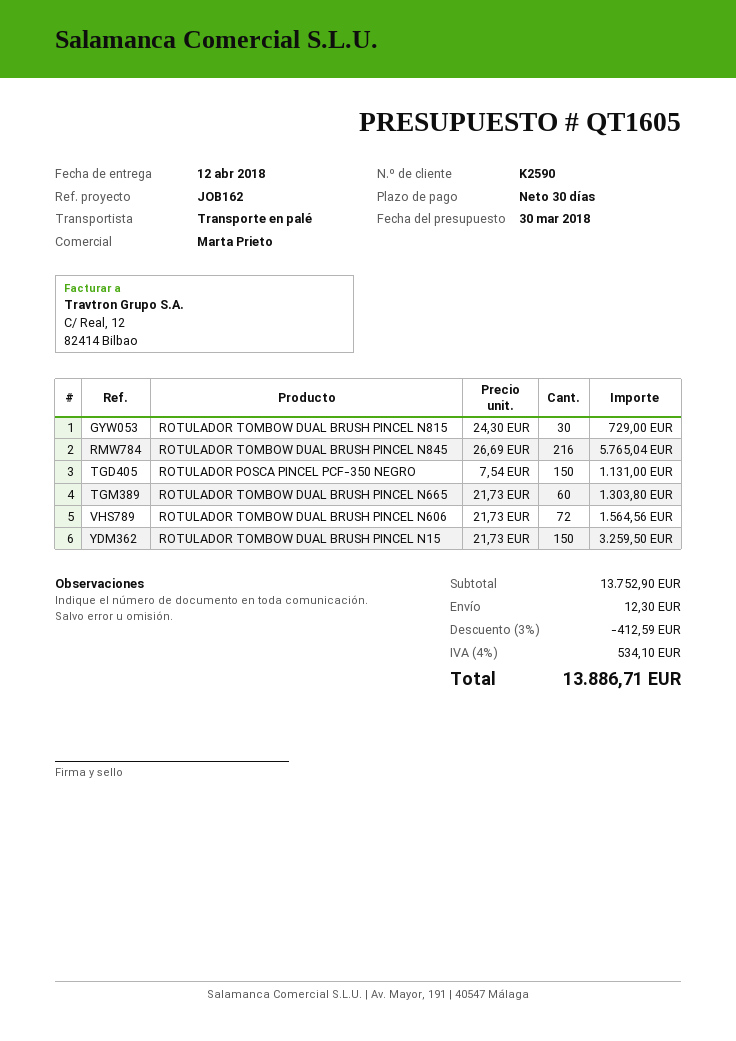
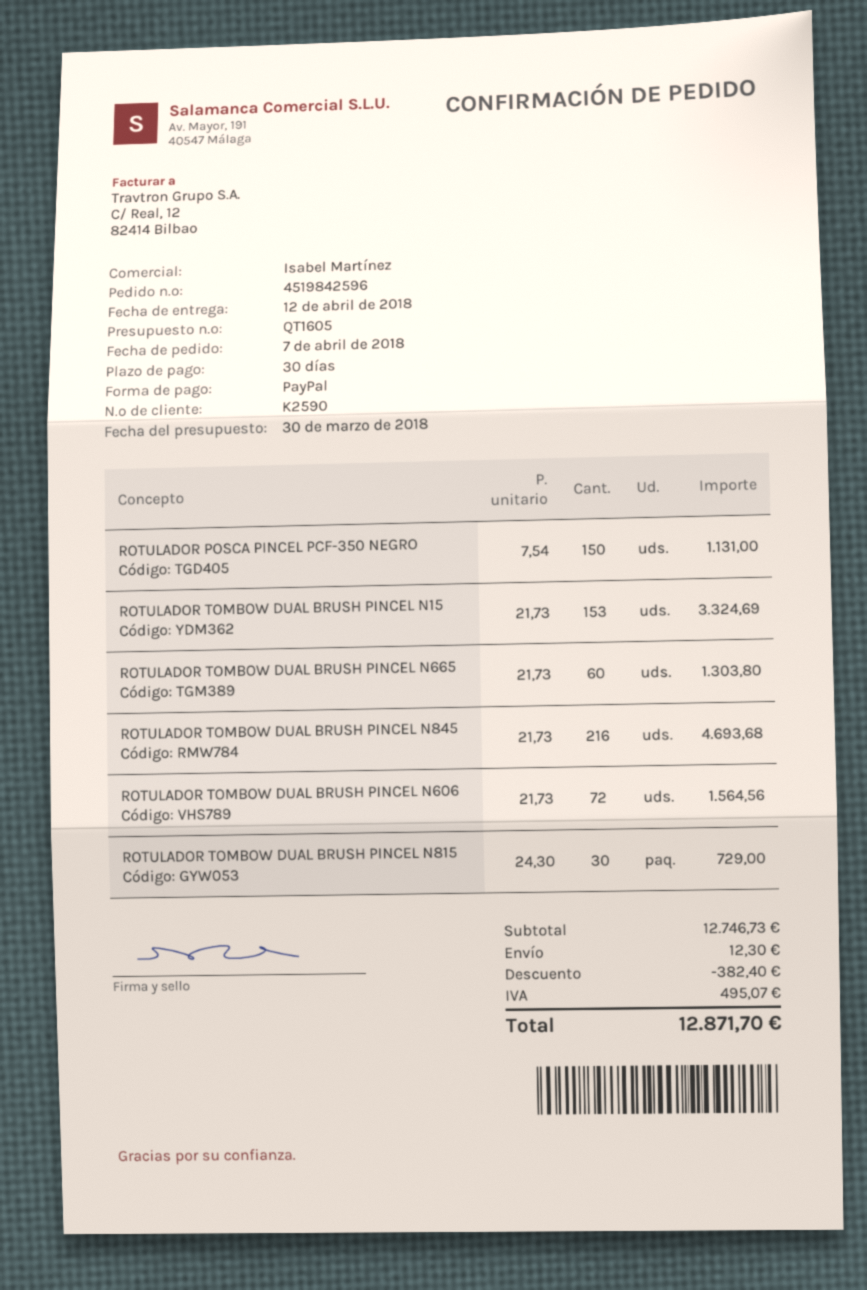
sales rep: Marta Prieto -> Isabel Martínez
ROTULADOR TOMBOW DUAL BRUSH PINCEL N845: 216 x 26.69 = 5765.04 -> 216 x 21.73 = 4693.68
ROTULADOR TOMBOW DUAL BRUSH PINCEL N15: 150 x 21.73 = 3259.50 -> 153 x 21.73 = 3324.69
subtotal: 13752.90 -> 12746.73
discount: 412.59 -> 382.40
tax: 534.10 -> 495.07
total: 13886.71 -> 12871.70

